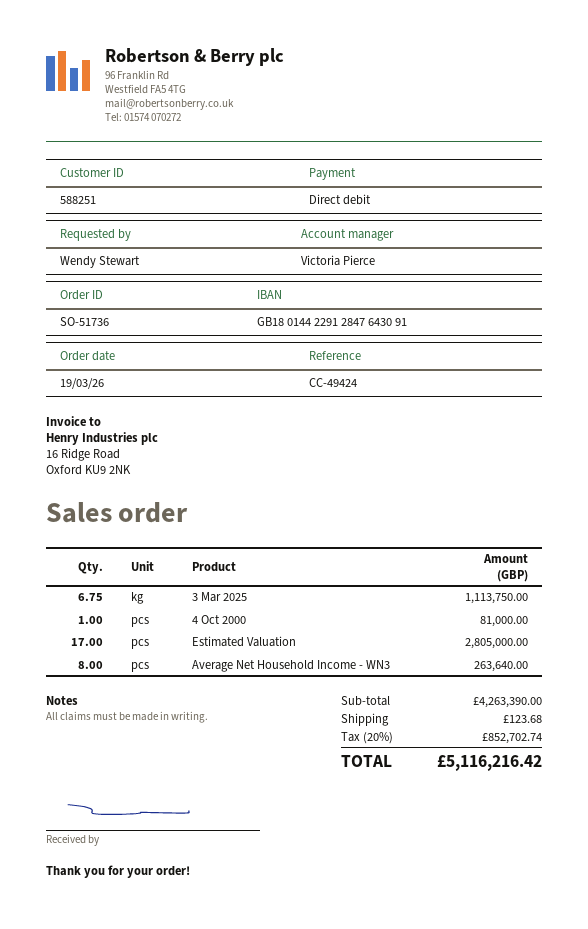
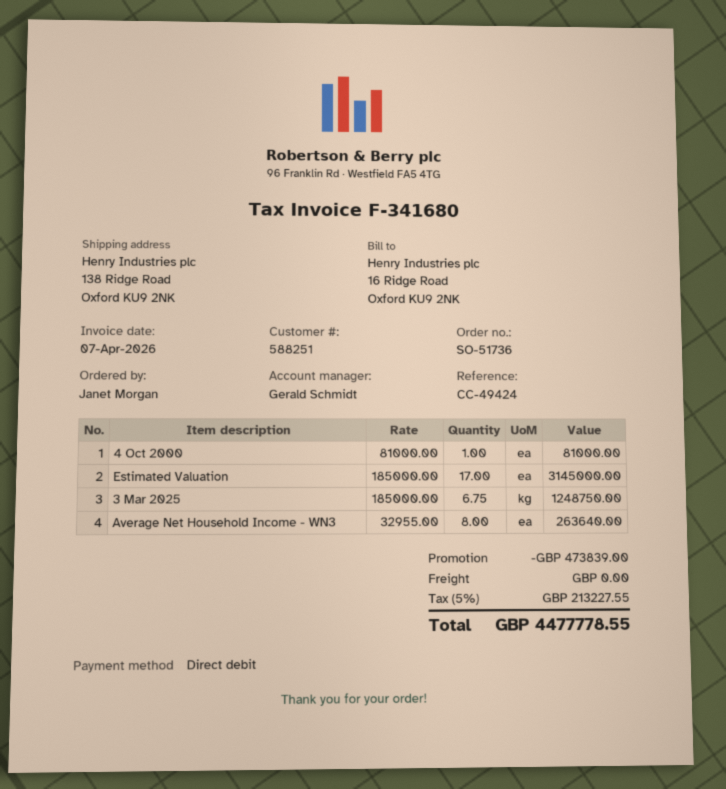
ordered by: Wendy Stewart -> Janet Morgan
sales rep: Victoria Pierce -> Gerald Schmidt
3 Mar 2025: 6.75 for 1113750.00 -> 6.75 for 1248750.00
Estimated Valuation: 17 for 2805000.00 -> 17 for 3145000.00
discount: none -> 473839.00
shipping: 123.68 -> 0.00
tax: 20% = 852702.74 -> 5% = 213227.55
total: 5116216.42 -> 4477778.55

